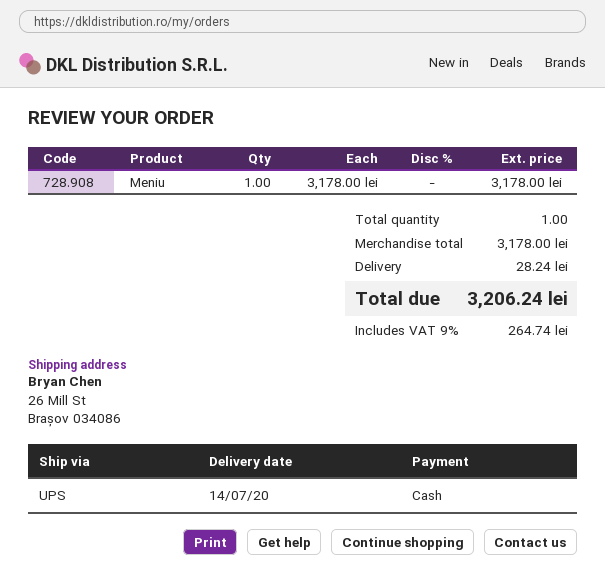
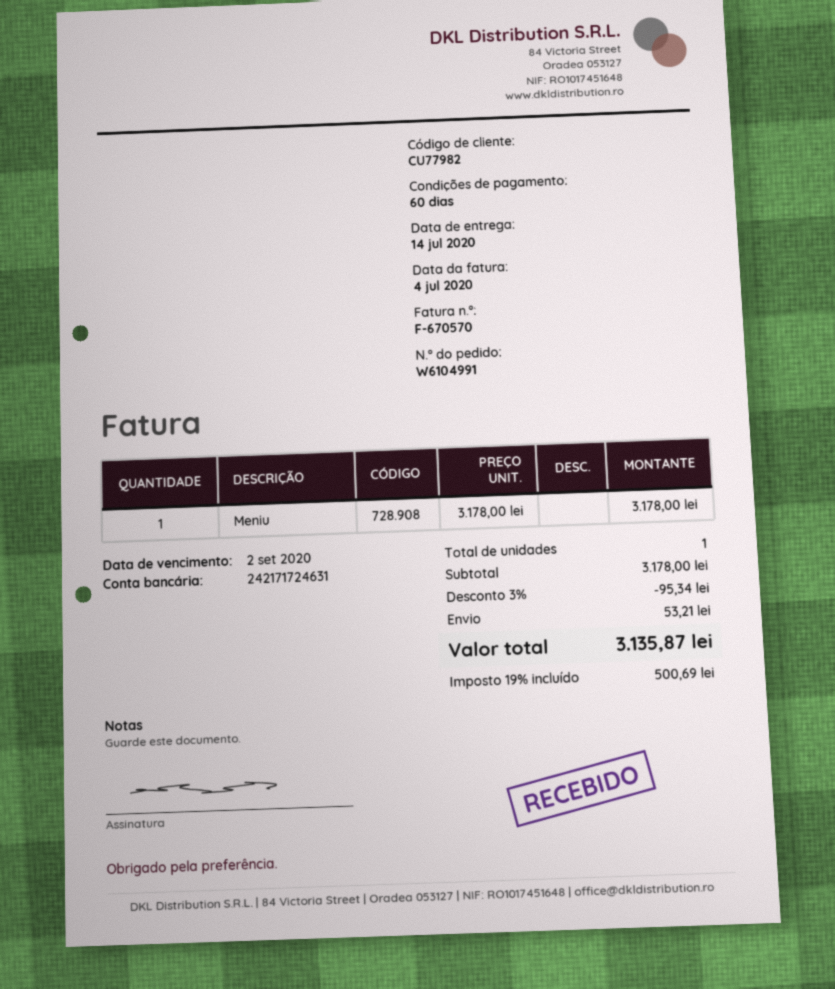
discount: none -> 3% = 95.34
shipping: 28.24 -> 53.21
tax: 9% = 264.74 -> 19% = 500.69
total: 3206.24 -> 3135.87

